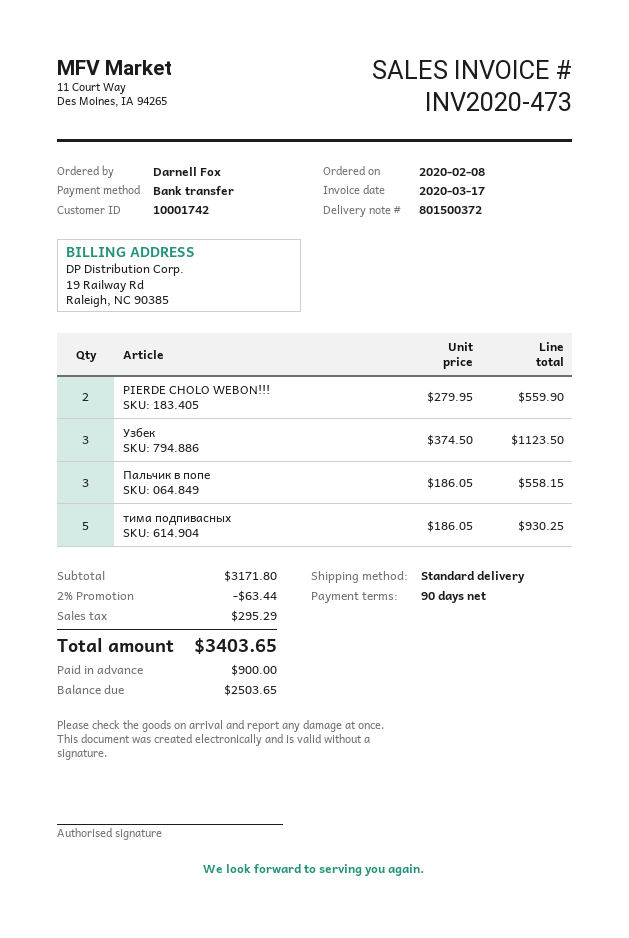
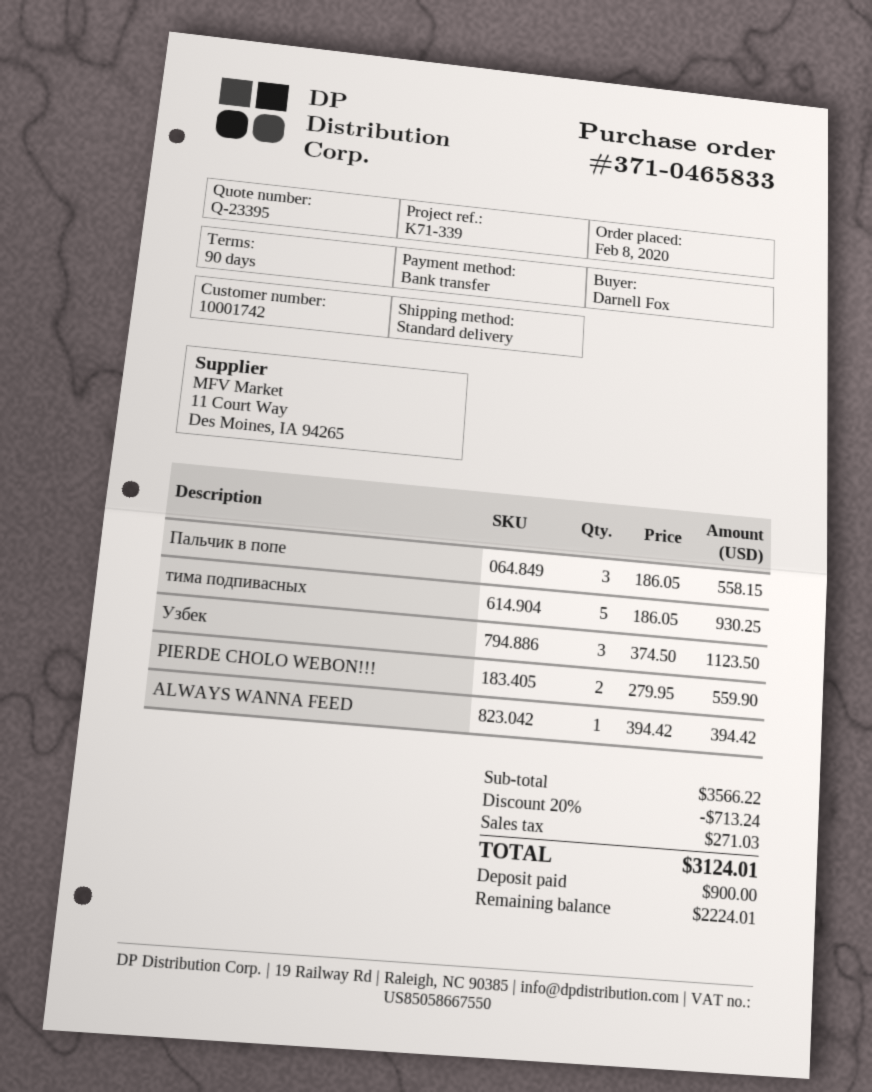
ALWAYS WANNA FEED: none -> 1 x 394.42 = 394.42
subtotal: 3171.80 -> 3566.22
discount: 2% = 63.44 -> 20% = 713.24
tax: 295.29 -> 271.03
total: 3403.65 -> 3124.01
balance: 2503.65 -> 2224.01

